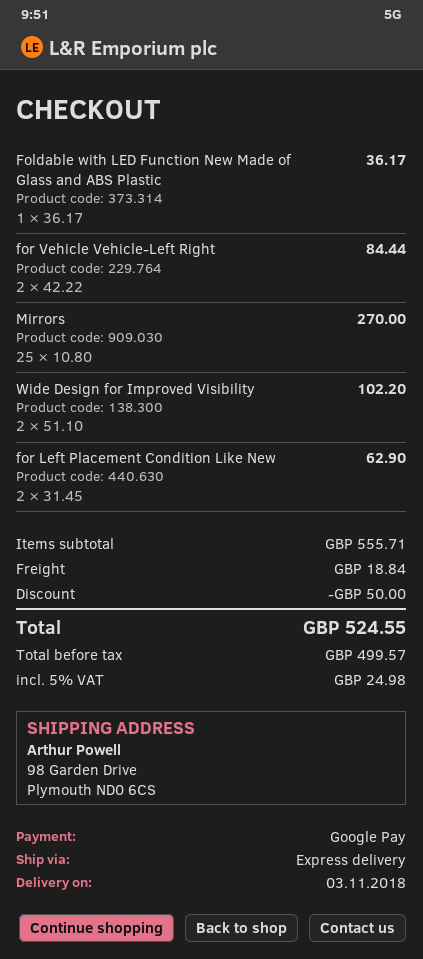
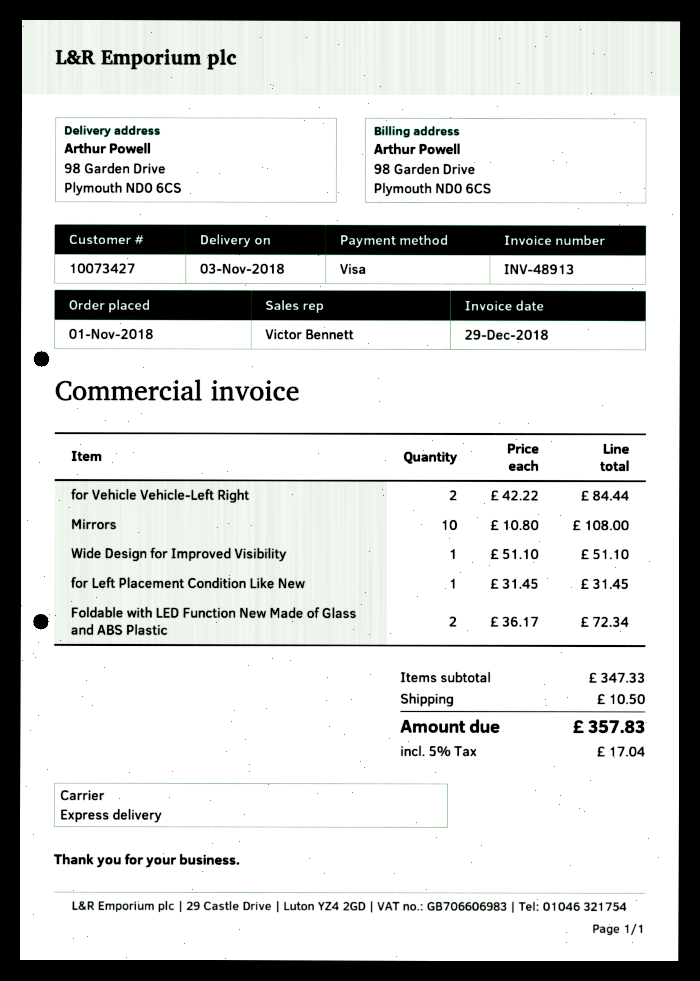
payment method: Google Pay -> Visa
Foldable with LED Function New Made of Glass and ABS Plastic: 1 x 36.17 = 36.17 -> 2 x 36.17 = 72.34
Mirrors: 25 x 10.80 = 270.00 -> 10 x 10.80 = 108.00
Wide Design for Improved Visibility: 2 x 51.10 = 102.20 -> 1 x 51.10 = 51.10
for Left Placement Condition Like New: 2 x 31.45 = 62.90 -> 1 x 31.45 = 31.45
subtotal: 555.71 -> 347.33
discount: 50.00 -> none
shipping: 18.84 -> 10.50
tax: 5% = 24.98 -> 5% = 17.04
total: 524.55 -> 357.83

